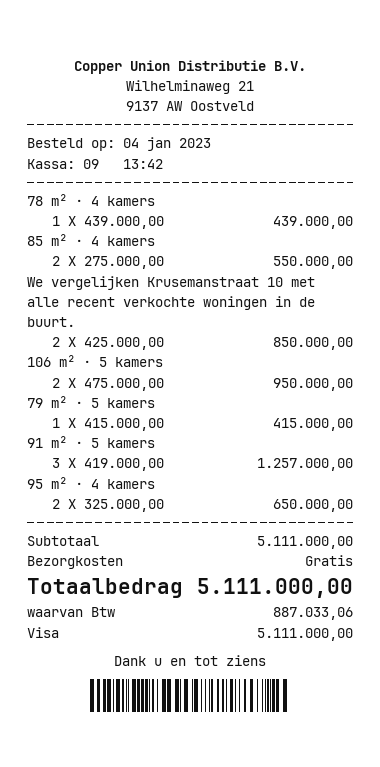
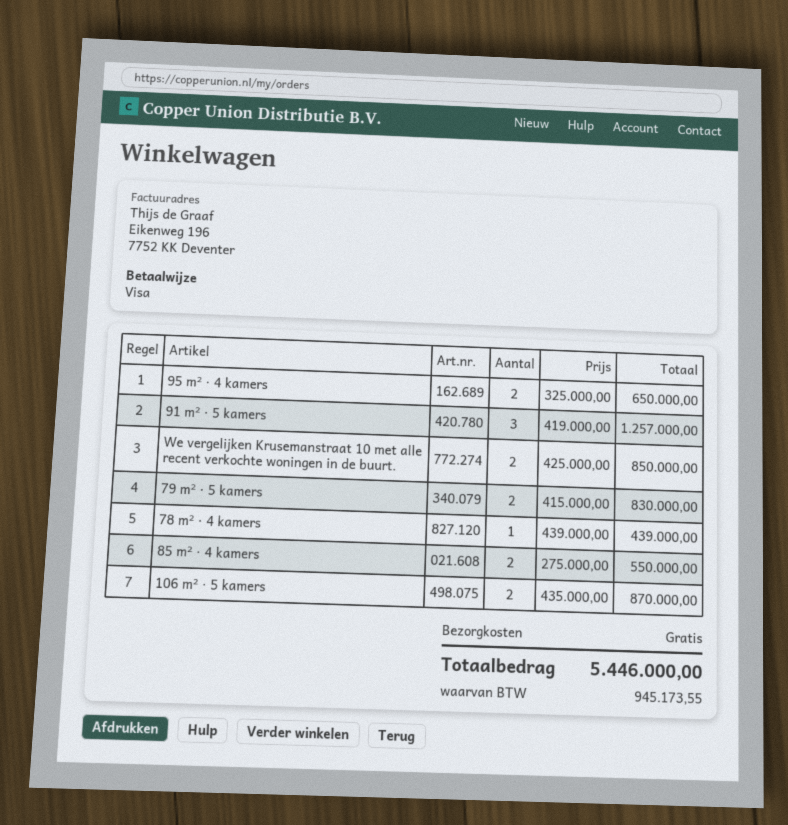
106 m² · 5 kamers: 2 x 475000.00 = 950000.00 -> 2 x 435000.00 = 870000.00
79 m² · 5 kamers: 1 x 415000.00 = 415000.00 -> 2 x 415000.00 = 830000.00
tax: 887033.06 -> 945173.55
total: 5111000.00 -> 5446000.00

